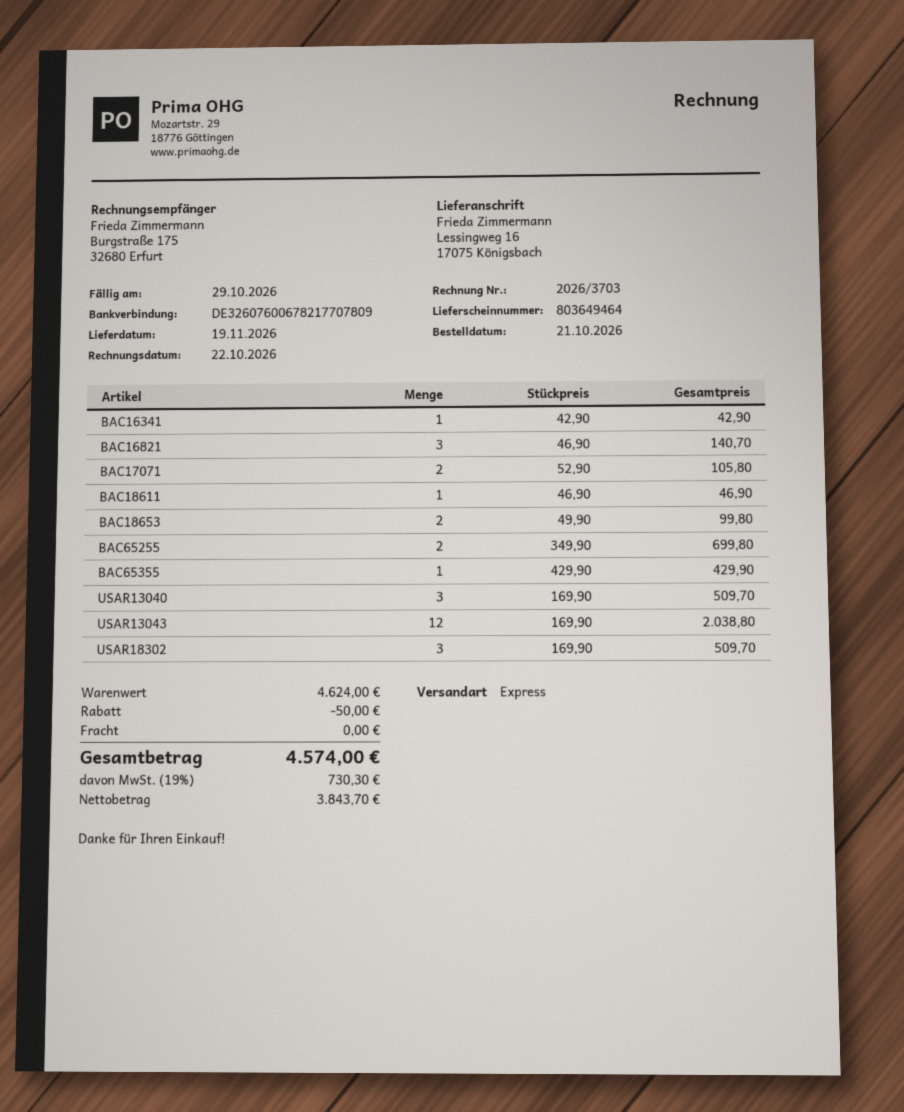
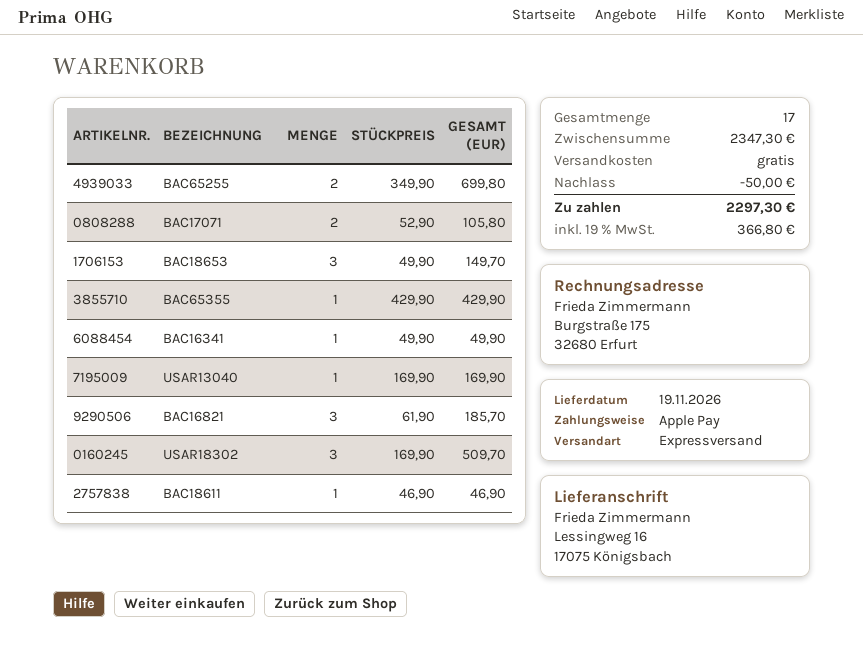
BAC16341: 1 x 42.90 = 42.90 -> 1 x 49.90 = 49.90
BAC16821: 3 x 46.90 = 140.70 -> 3 x 61.90 = 185.70
BAC18653: 2 x 49.90 = 99.80 -> 3 x 49.90 = 149.70
USAR13040: 3 x 169.90 = 509.70 -> 1 x 169.90 = 169.90
USAR13043: 12 x 169.90 = 2038.80 -> none
subtotal: 4624.00 -> 2347.30
tax: 19% = 730.30 -> 19% = 366.80
total: 4574.00 -> 2297.30

